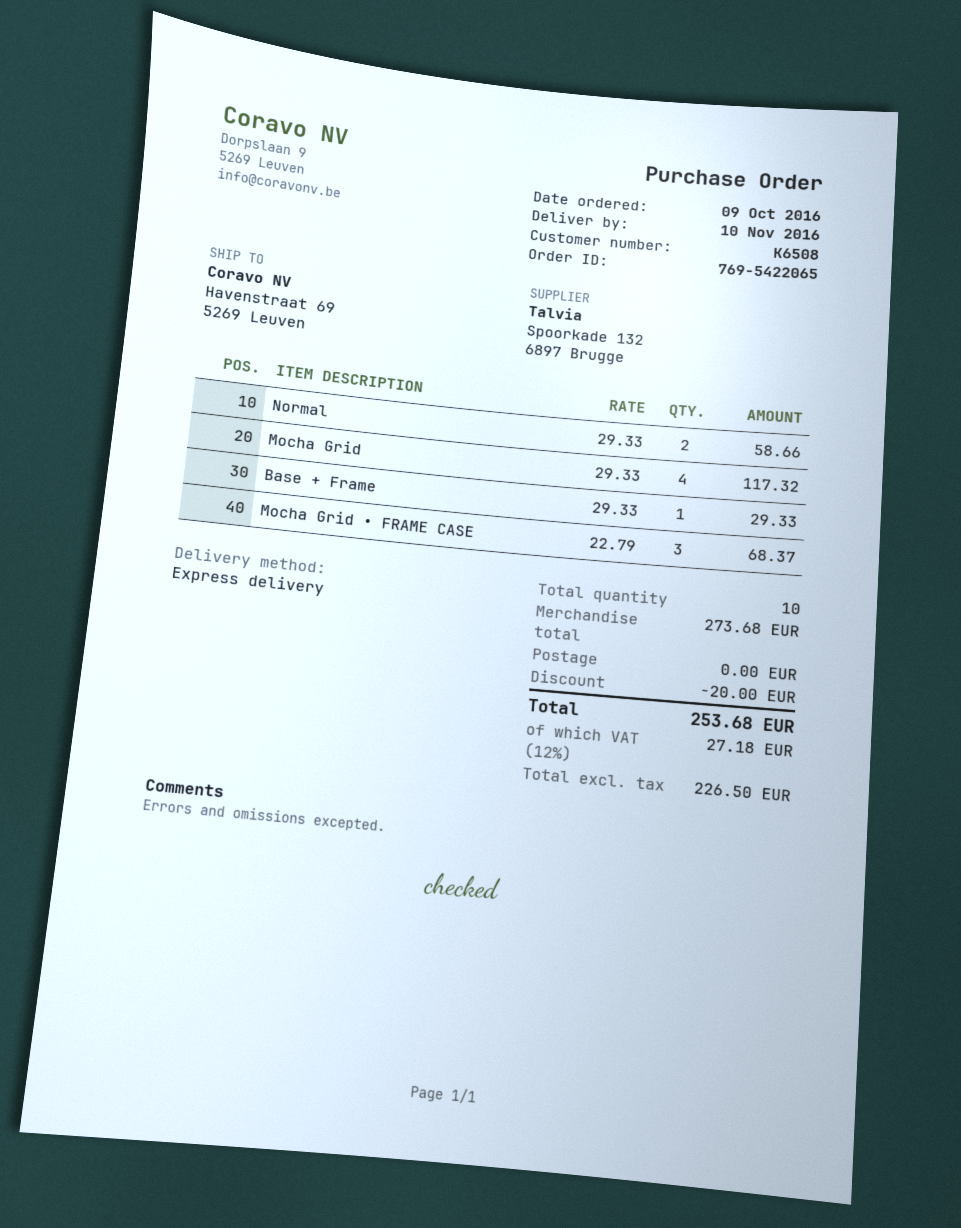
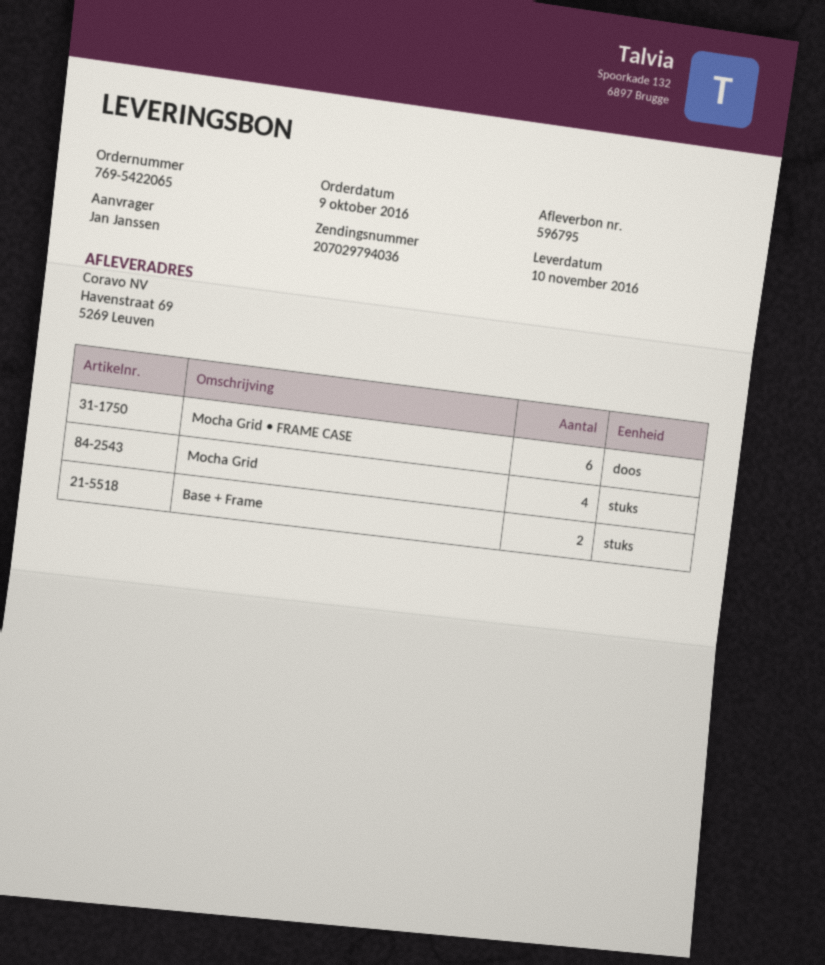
Normal: 2 -> none
Base + Frame: 1 -> 2
Mocha Grid • FRAME CASE: 3 -> 6

